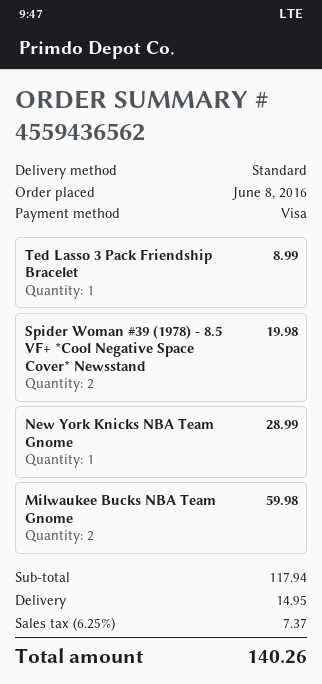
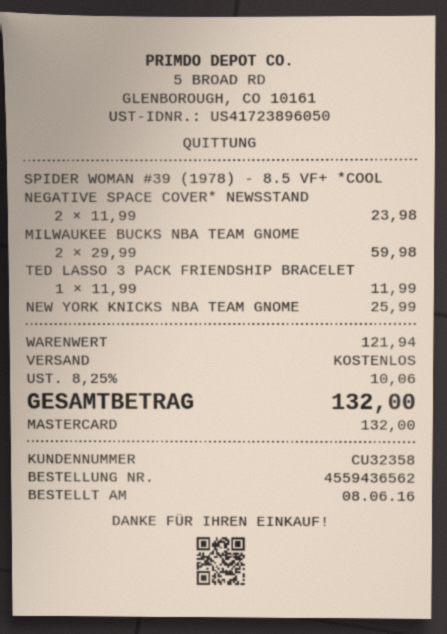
payment method: Visa -> Mastercard
Ted Lasso 3 Pack Friendship Bracelet: 1 for 8.99 -> 1 for 11.99
Spider Woman #39 (1978) - 8.5 VF+ *Cool Negative Space Cover* Newsstand: 2 for 19.98 -> 2 for 23.98
New York Knicks NBA Team Gnome: 1 for 28.99 -> 1 for 25.99
subtotal: 117.94 -> 121.94
shipping: 14.95 -> 0.00
tax: 6.25% = 7.37 -> 8.25% = 10.06
total: 140.26 -> 132.00

